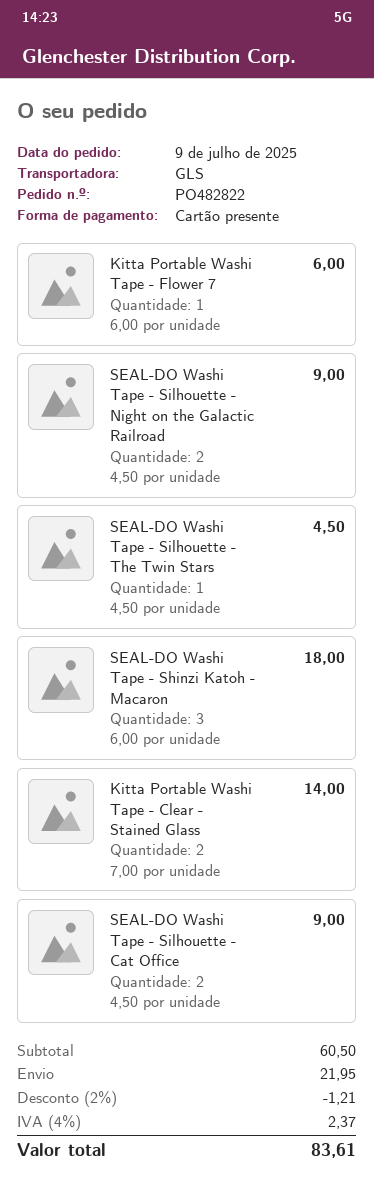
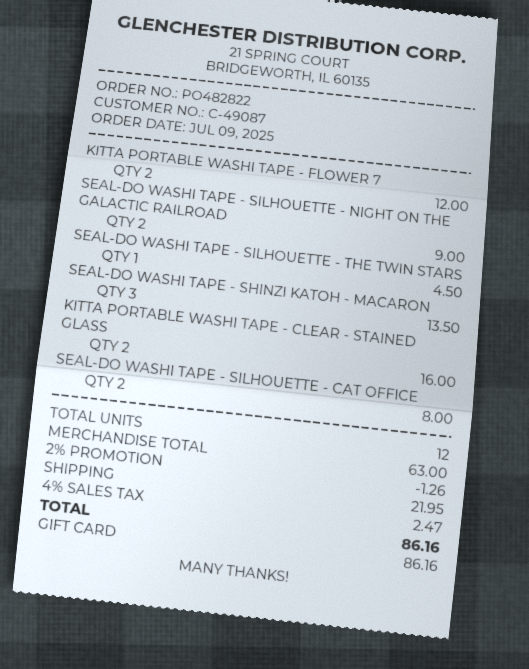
Kitta Portable Washi Tape - Flower 7: 1 for 6.00 -> 2 for 12.00
SEAL-DO Washi Tape - Shinzi Katoh - Macaron: 3 for 18.00 -> 3 for 13.50
Kitta Portable Washi Tape - Clear - Stained Glass: 2 for 14.00 -> 2 for 16.00
SEAL-DO Washi Tape - Silhouette - Cat Office: 2 for 9.00 -> 2 for 8.00
subtotal: 60.50 -> 63.00
discount: 2% = 1.21 -> 2% = 1.26
tax: 4% = 2.37 -> 4% = 2.47
total: 83.61 -> 86.16

